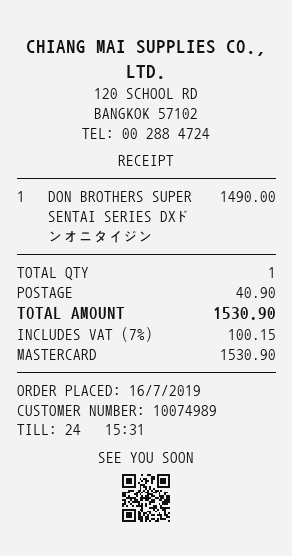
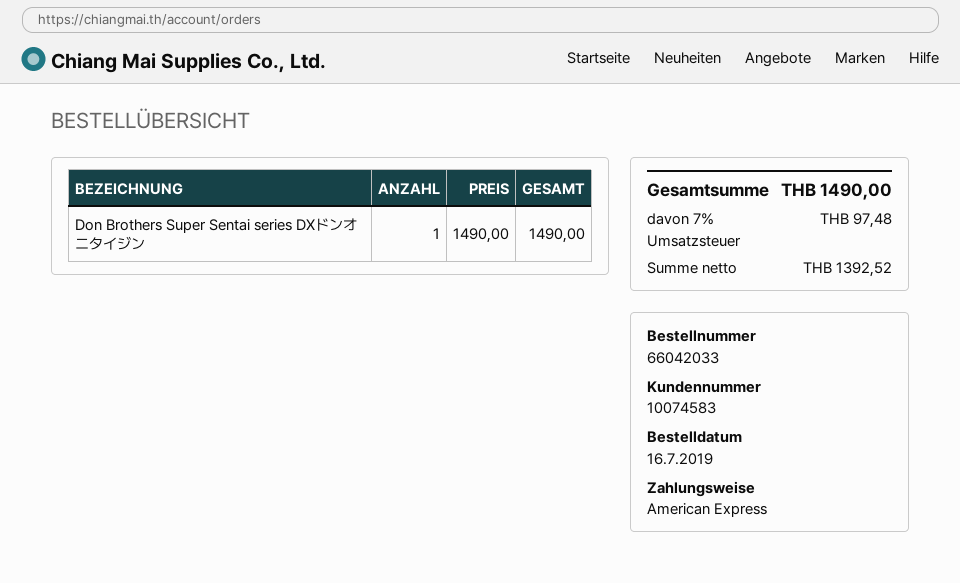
customer number: 10074989 -> 10074583
payment method: Mastercard -> American Express
shipping: 40.90 -> none
tax: 7% = 100.15 -> 7% = 97.48
total: 1530.90 -> 1490.00

